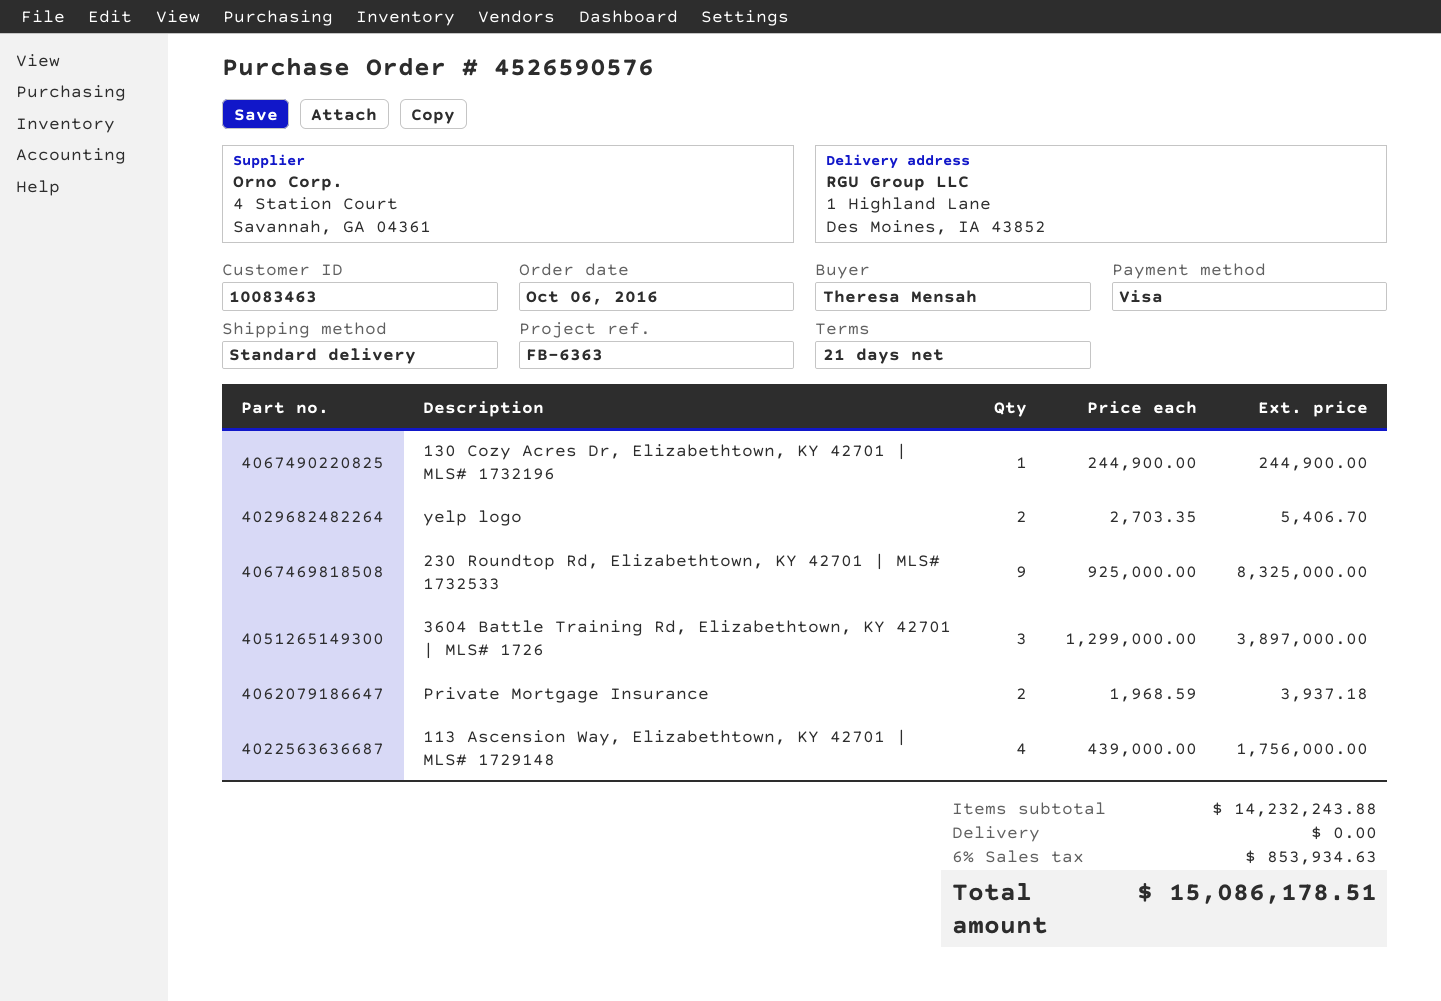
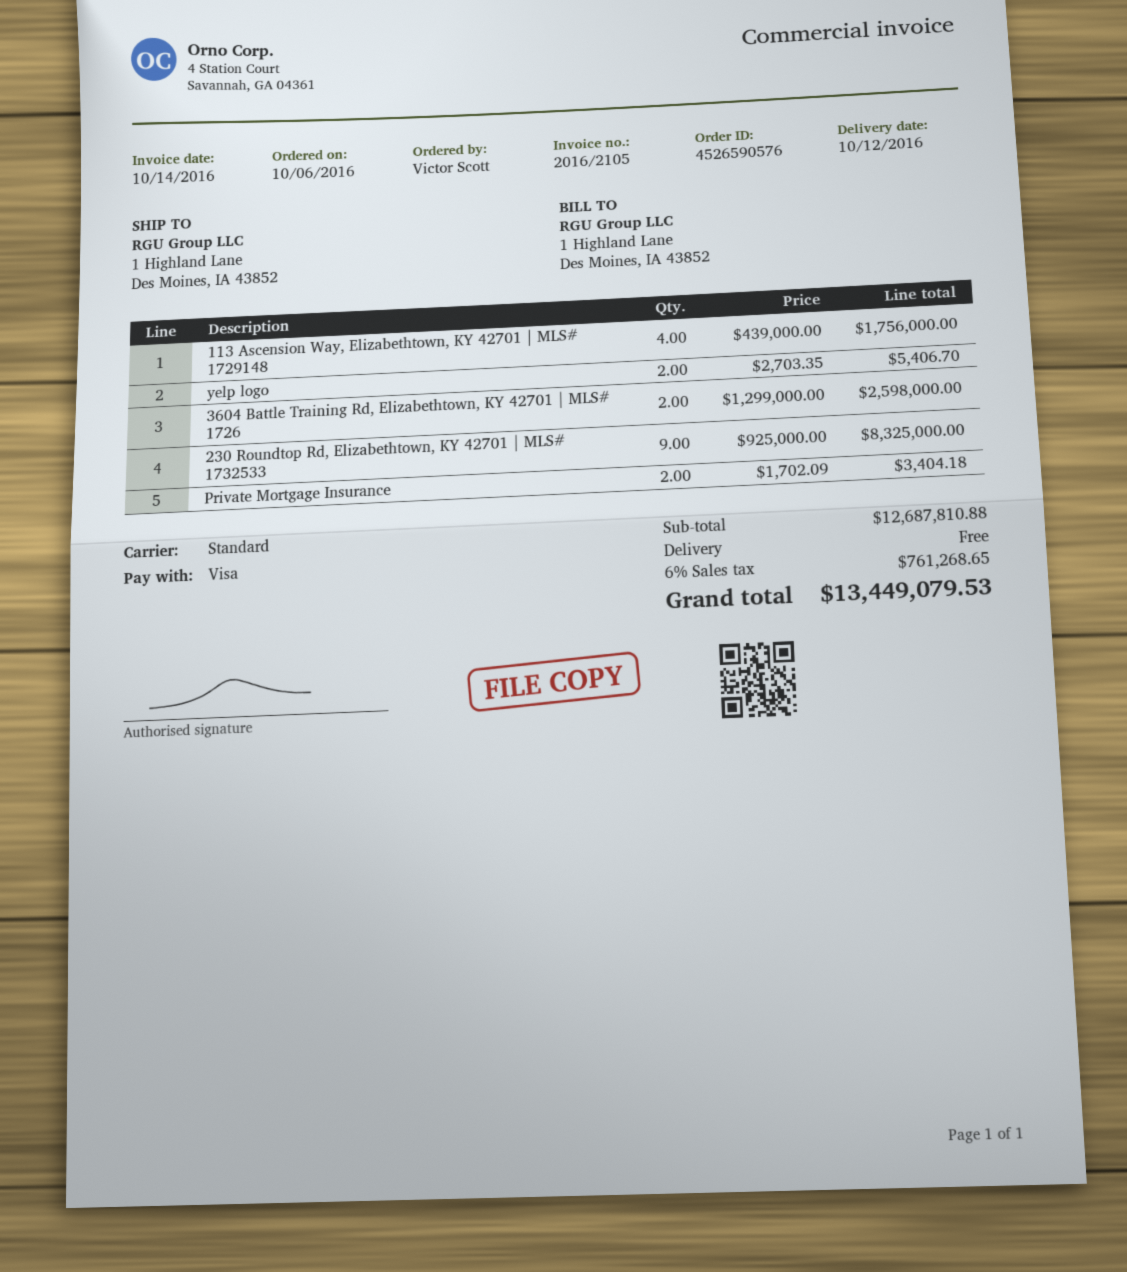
ordered by: Theresa Mensah -> Victor Scott
130 Cozy Acres Dr, Elizabethtown, KY 42701 | MLS# 1732196: 1 x 244900.00 = 244900.00 -> none
3604 Battle Training Rd, Elizabethtown, KY 42701 | MLS# 1726: 3 x 1299000.00 = 3897000.00 -> 2 x 1299000.00 = 2598000.00
Private Mortgage Insurance: 2 x 1968.59 = 3937.18 -> 2 x 1702.09 = 3404.18
subtotal: 14232243.88 -> 12687810.88
tax: 6% = 853934.63 -> 6% = 761268.65
total: 15086178.51 -> 13449079.53

